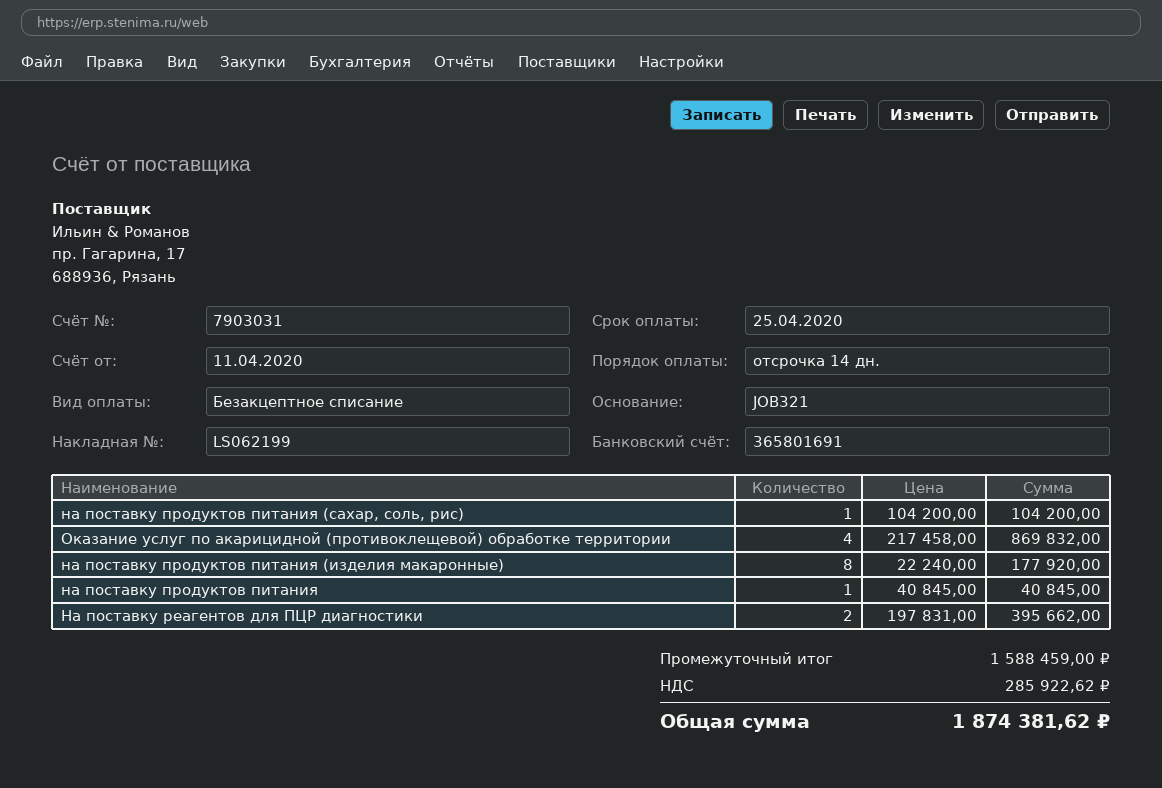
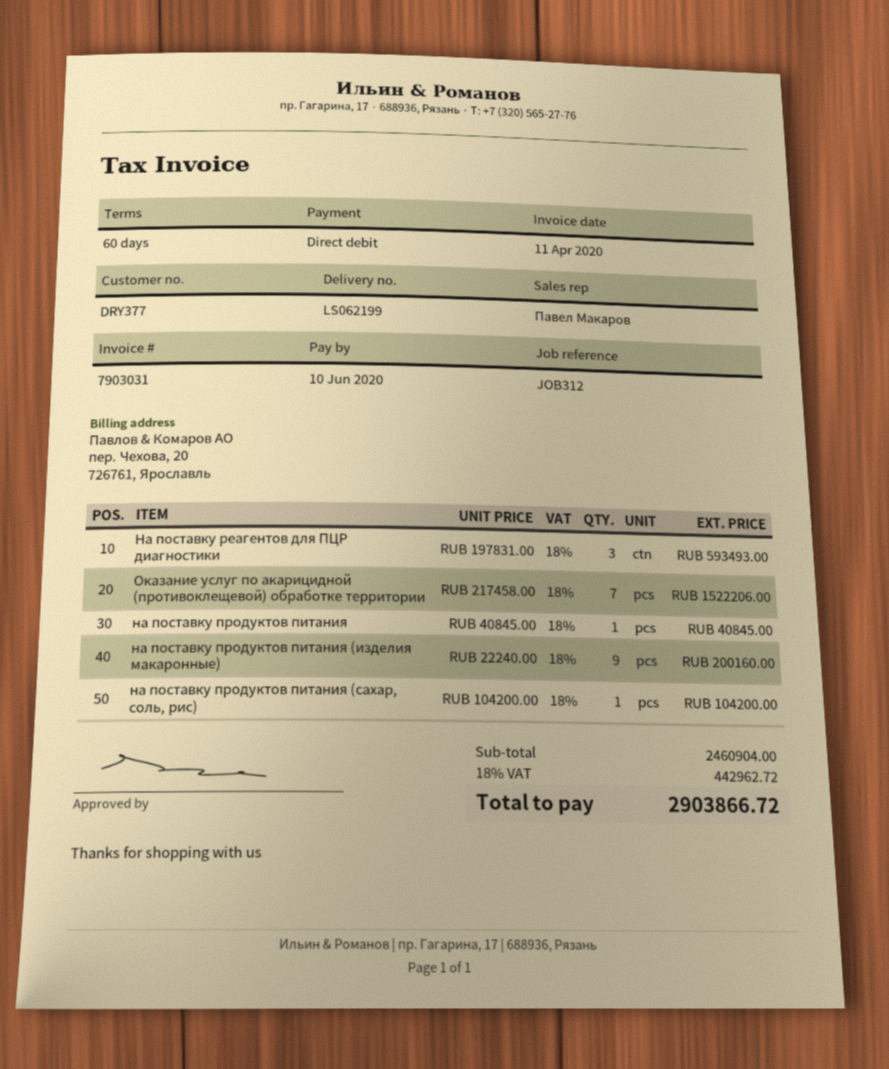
payment terms: 14 days -> 60 days
due date: 2020-04-25 -> 2020-06-10
reference: JOB321 -> JOB312
Оказание услуг по акарицидной (противоклещевой) обработке территории: 4 x 217458.00 = 869832.00 -> 7 x 217458.00 = 1522206.00
на поставку продуктов питания (изделия макаронные): 8 x 22240.00 = 177920.00 -> 9 x 22240.00 = 200160.00
На поставку реагентов для ПЦР диагностики: 2 x 197831.00 = 395662.00 -> 3 x 197831.00 = 593493.00
subtotal: 1588459.00 -> 2460904.00
tax: 285922.62 -> 442962.72
total: 1874381.62 -> 2903866.72

